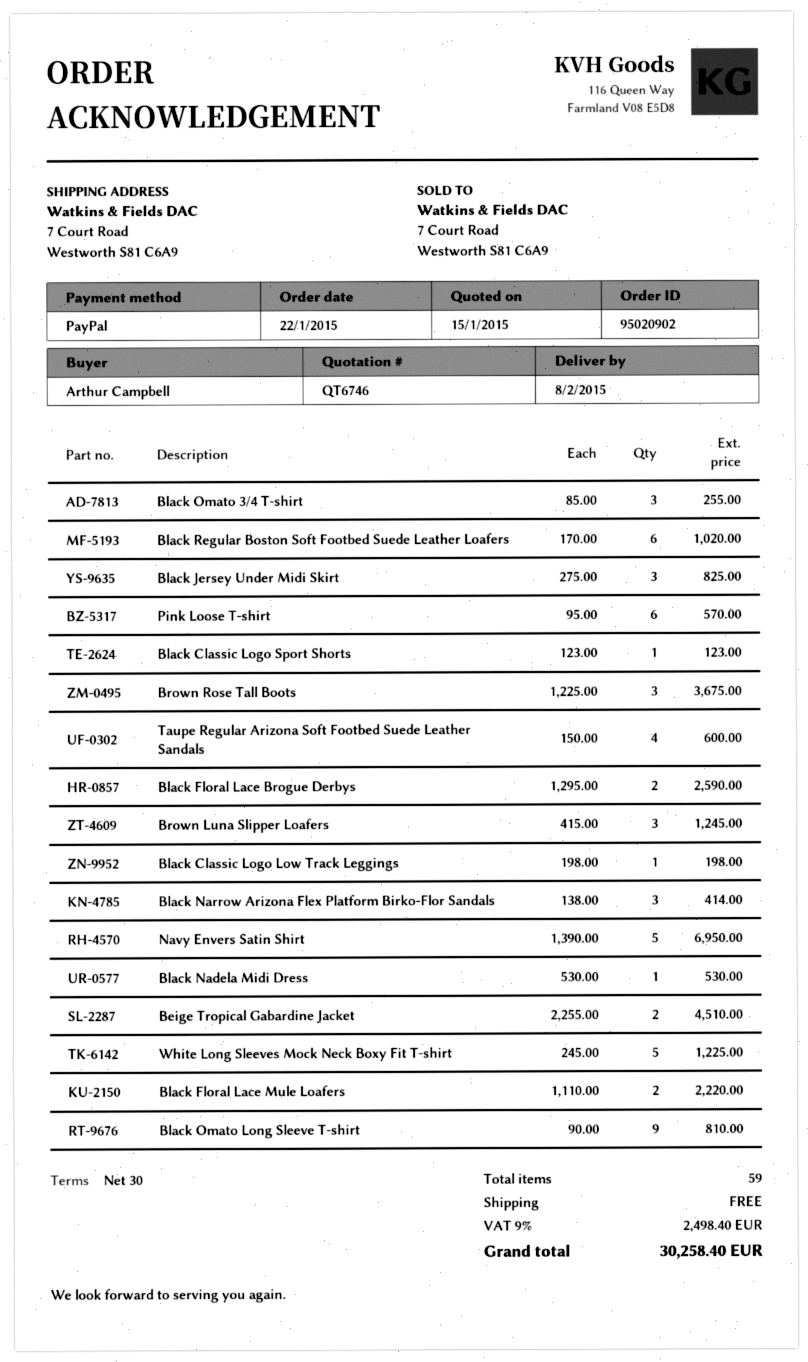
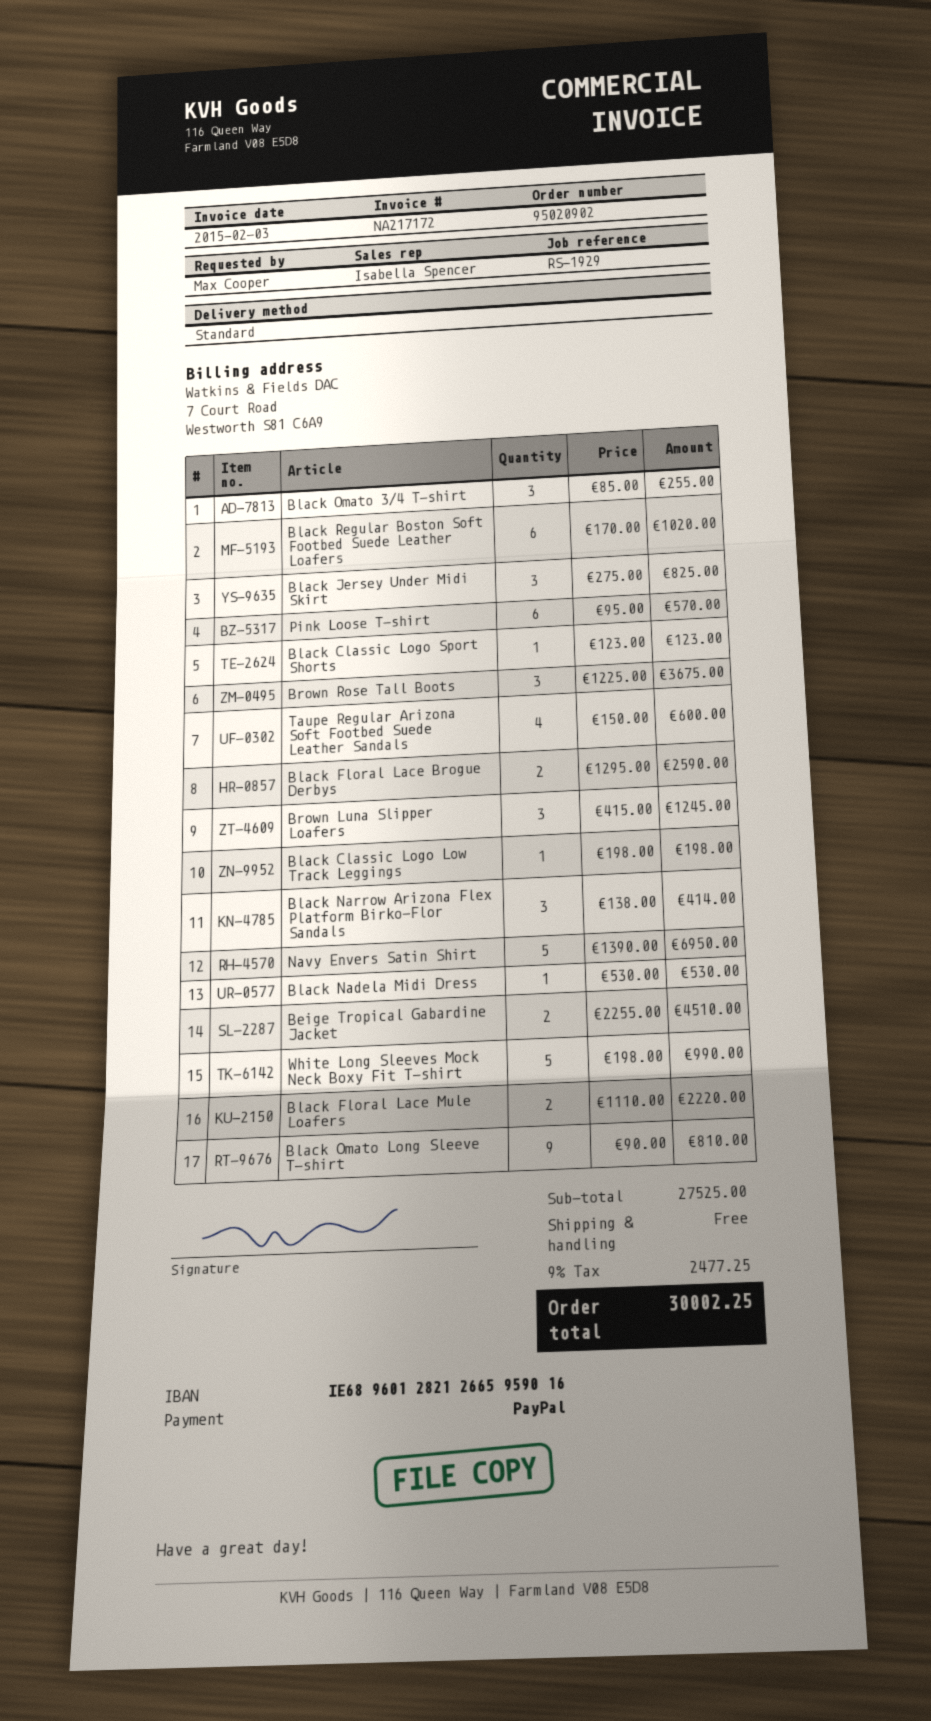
ordered by: Arthur Campbell -> Max Cooper
White Long Sleeves Mock Neck Boxy Fit T-shirt: 5 x 245.00 = 1225.00 -> 5 x 198.00 = 990.00
tax: 9% = 2498.40 -> 9% = 2477.25
total: 30258.40 -> 30002.25

